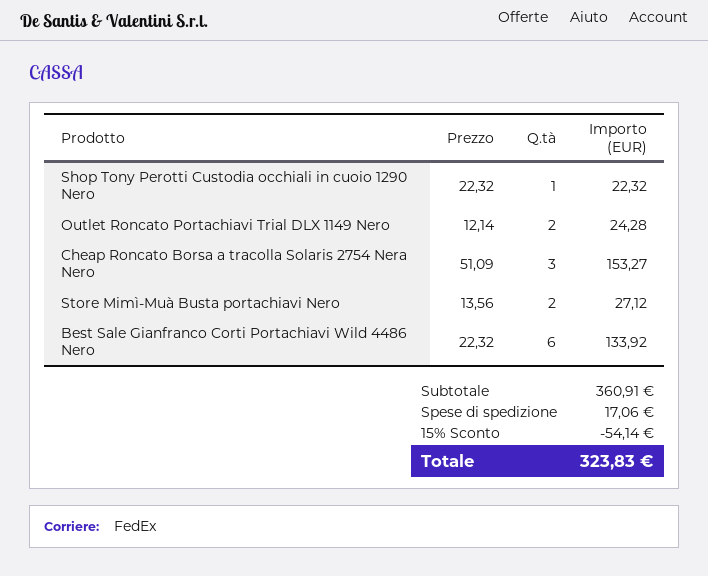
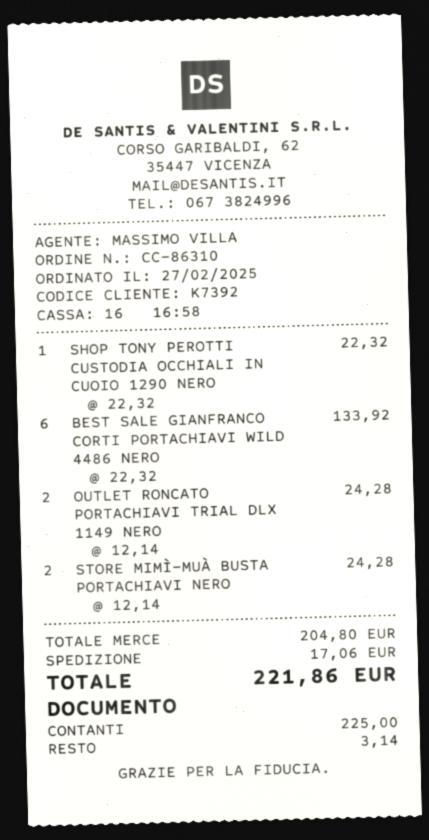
Cheap Roncato Borsa a tracolla Solaris 2754 Nera Nero: 3 x 51.09 = 153.27 -> none
Store Mimì-Muà Busta portachiavi Nero: 2 x 13.56 = 27.12 -> 2 x 12.14 = 24.28
subtotal: 360.91 -> 204.80
discount: 15% = 54.14 -> none
total: 323.83 -> 221.86

